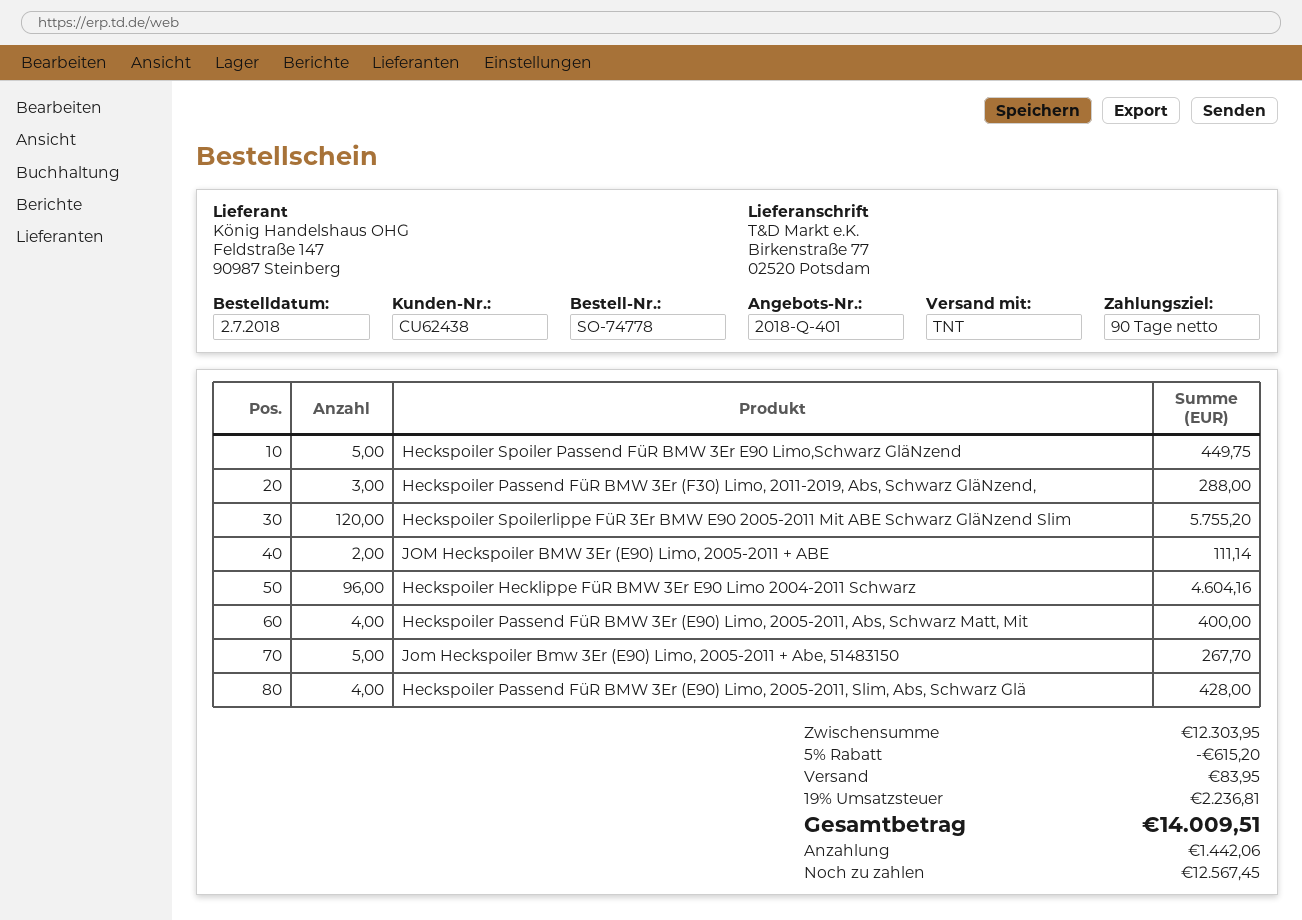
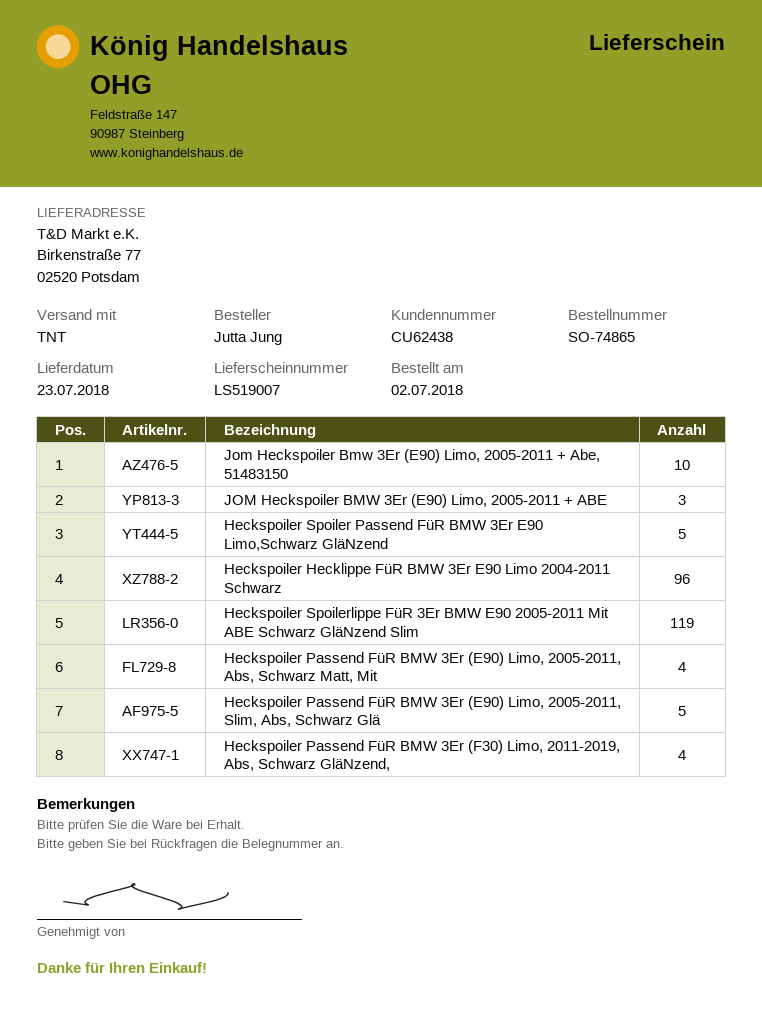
order number: SO-74778 -> SO-74865
Heckspoiler Passend FüR BMW 3Er (F30) Limo, 2011-2019, Abs, Schwarz GläNzend,: 3 -> 4
Heckspoiler Spoilerlippe FüR 3Er BMW E90 2005-2011 Mit ABE Schwarz GläNzend Slim: 120 -> 119
JOM Heckspoiler BMW 3Er (E90) Limo, 2005-2011 + ABE: 2 -> 3
Jom Heckspoiler Bmw 3Er (E90) Limo, 2005-2011 + Abe, 51483150: 5 -> 10
Heckspoiler Passend FüR BMW 3Er (E90) Limo, 2005-2011, Slim, Abs, Schwarz Glä: 4 -> 5

